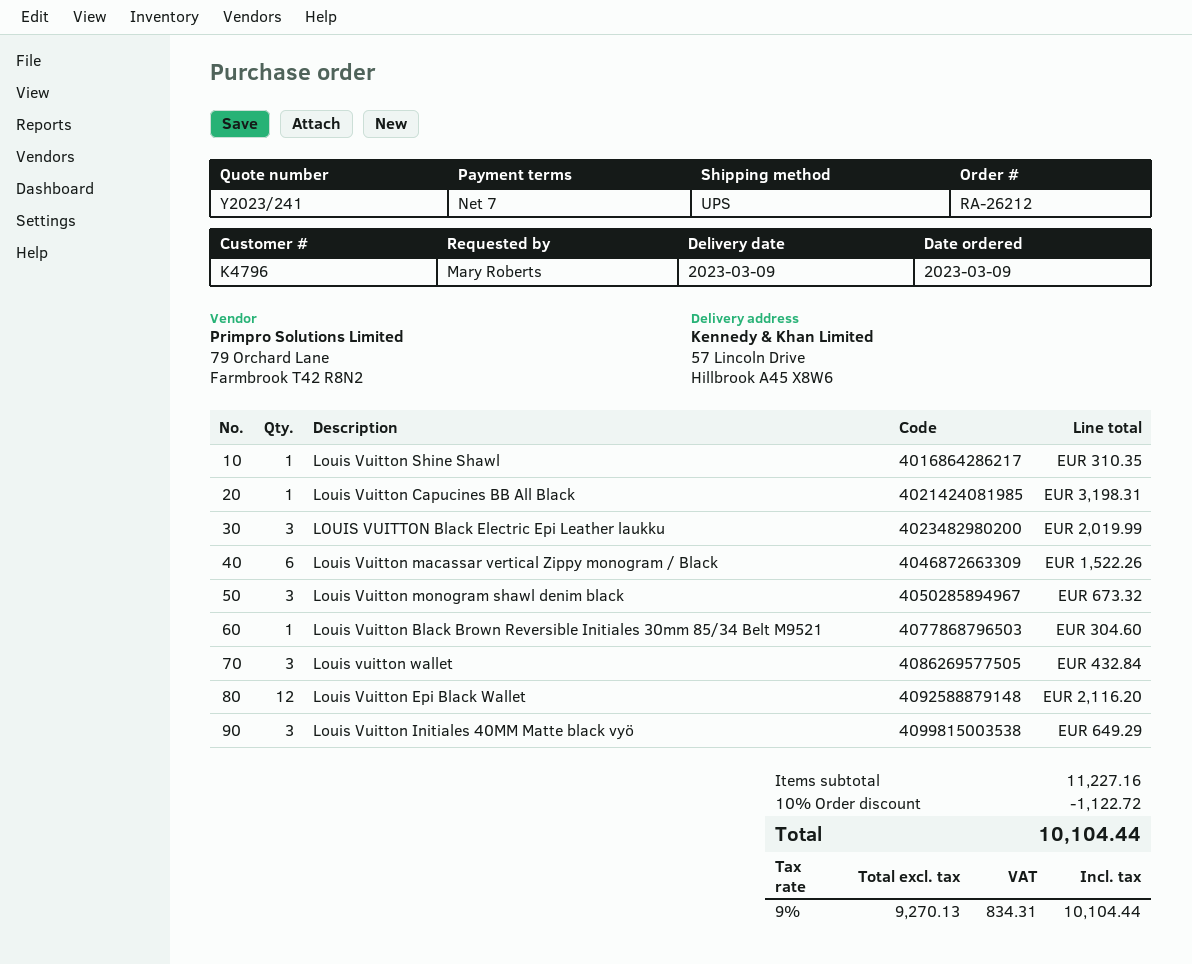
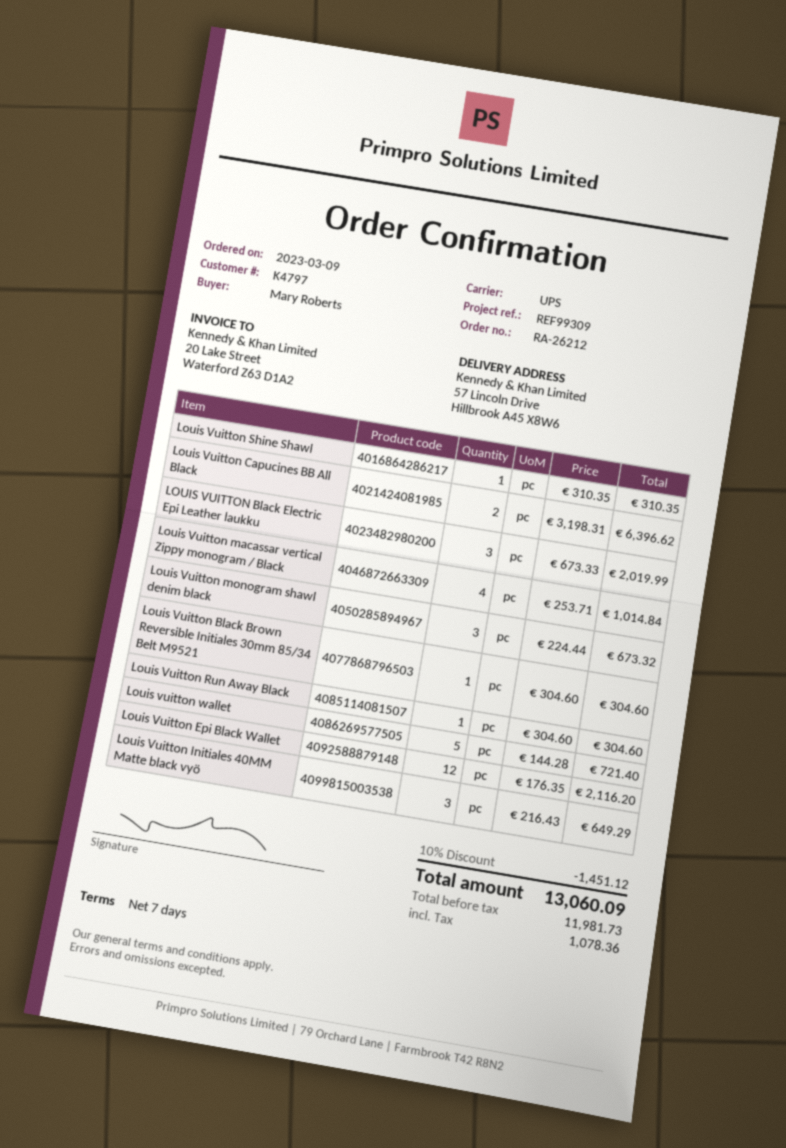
customer number: K4796 -> K4797
Louis Vuitton Capucines BB All Black: 1 for 3198.31 -> 2 for 6396.62
Louis Vuitton macassar vertical Zippy monogram / Black: 6 for 1522.26 -> 4 for 1014.84
Louis vuitton wallet: 3 for 432.84 -> 5 for 721.40
Louis Vuitton Run Away Black: none -> 1 for 304.60
discount: 10% = 1122.72 -> 10% = 1451.12
net: 9270.13 -> 11981.73
tax: 834.31 -> 1078.36
total: 10104.44 -> 13060.09

